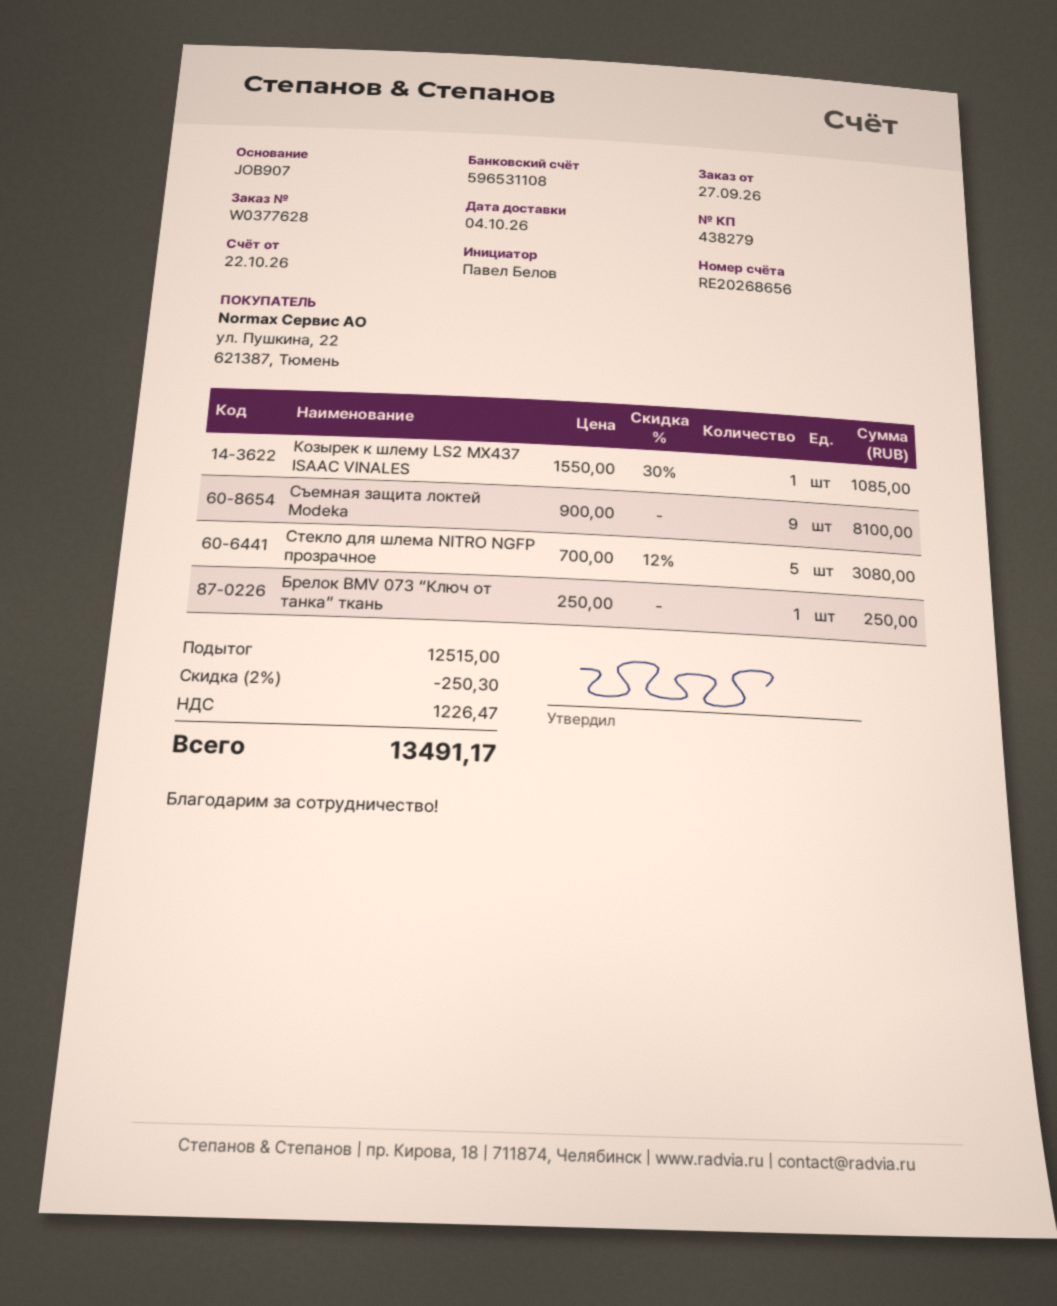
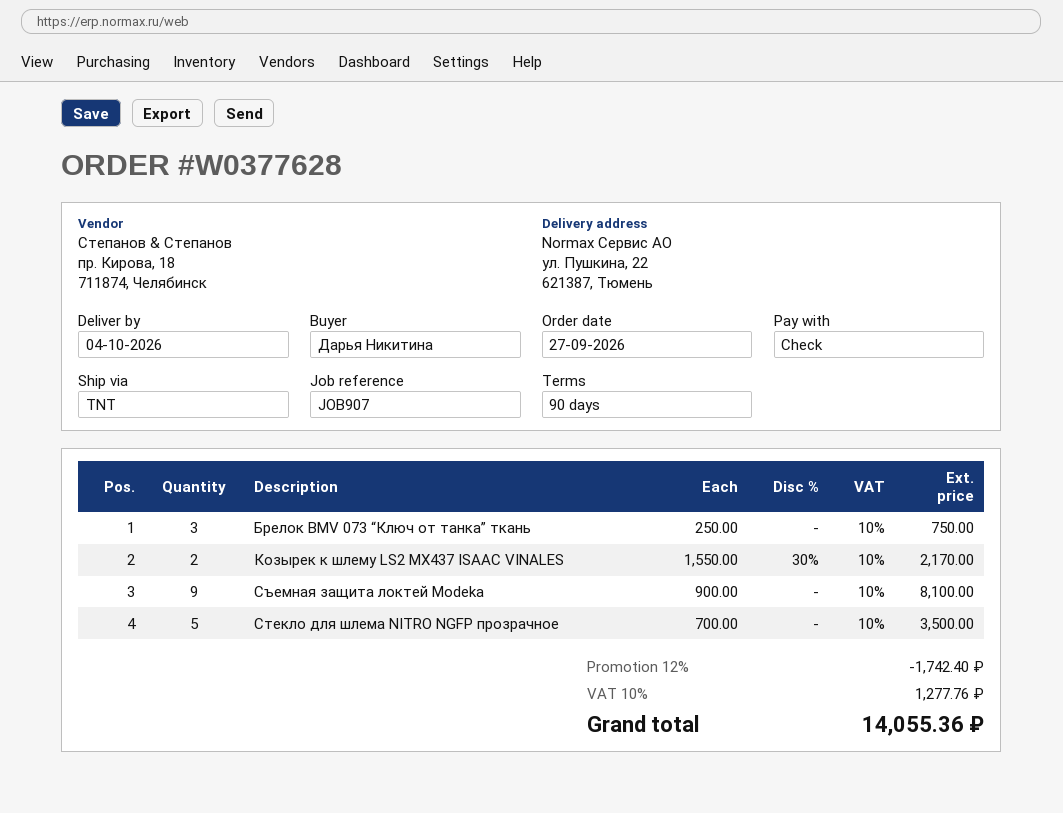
ordered by: Павел Белов -> Дарья Никитина
Козырек к шлему LS2 MX437 ISAAC VINALES: 1 x 1550.00 - 30% = 1085.00 -> 2 x 1550.00 - 30% = 2170.00
Стекло для шлема NITRO NGFP прозрачное: 5 x 700.00 - 12% = 3080.00 -> 5 x 700.00 = 3500.00
Брелок BMV 073 “Ключ от танка” ткань: 1 x 250.00 = 250.00 -> 3 x 250.00 = 750.00
discount: 2% = 250.30 -> 12% = 1742.40
tax: 1226.47 -> 1277.76
total: 13491.17 -> 14055.36

